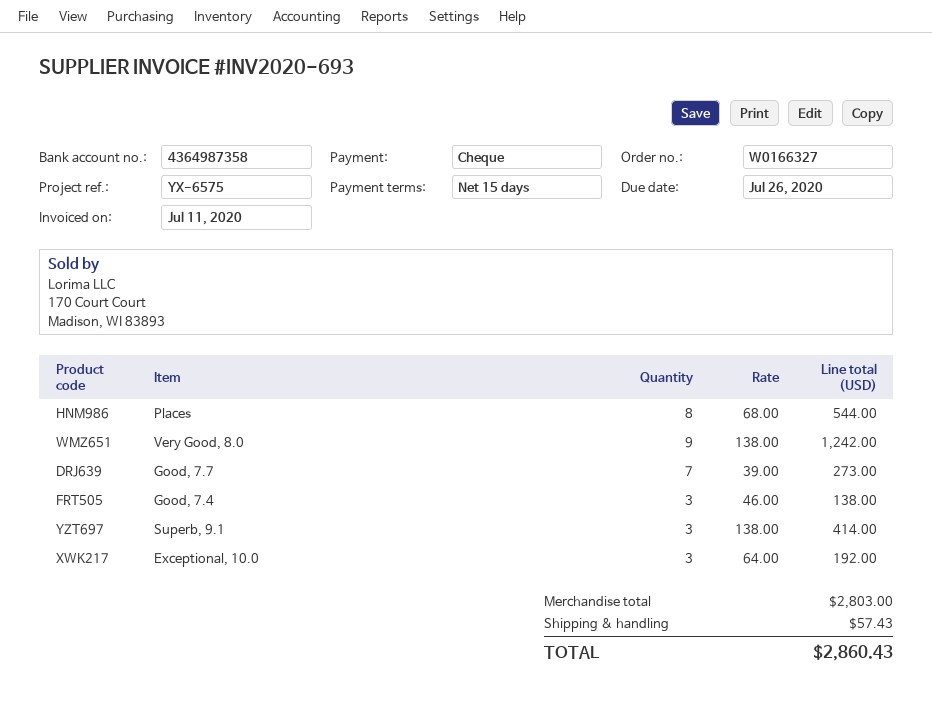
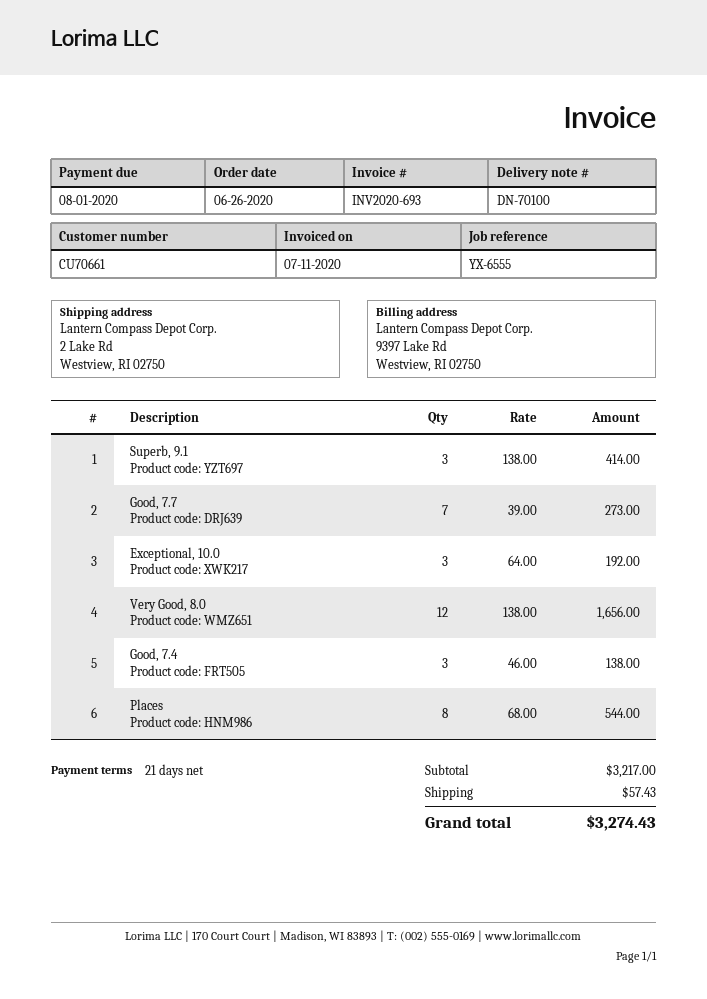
payment terms: 15 days -> 21 days
due date: 2020-07-26 -> 2020-08-01
reference: YX-6575 -> YX-6555
Very Good, 8.0: 9 x 138.00 = 1242.00 -> 12 x 138.00 = 1656.00
subtotal: 2803.00 -> 3217.00
total: 2860.43 -> 3274.43

